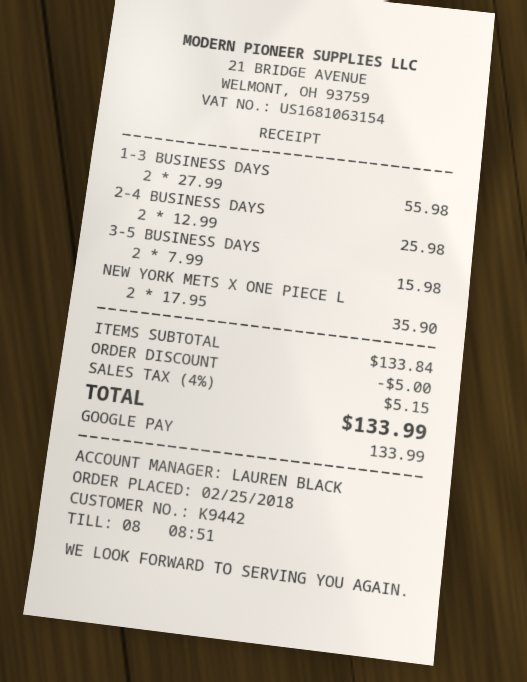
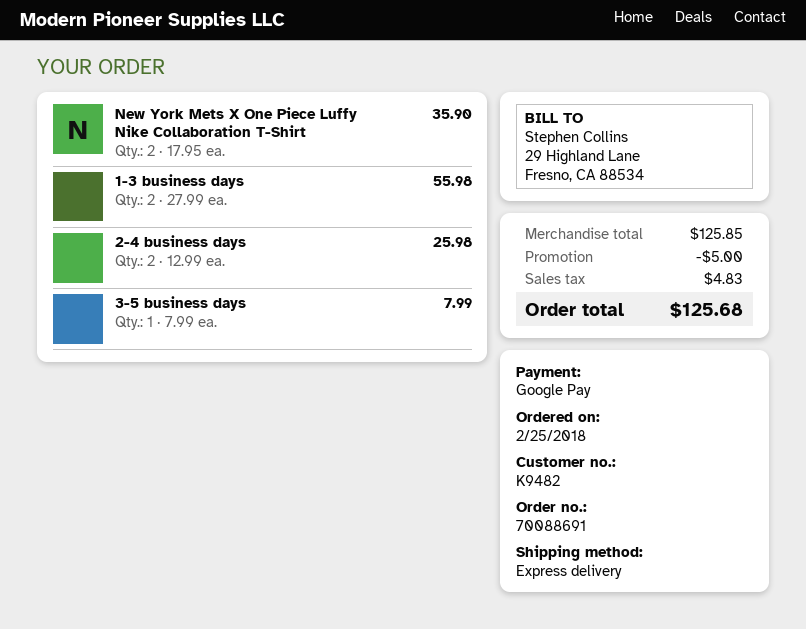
customer number: K9442 -> K9482
3-5 BUSINESS DAYS: 2 x 7.99 = 15.98 -> 1 x 7.99 = 7.99
subtotal: 133.84 -> 125.85
tax: 5.15 -> 4.83
total: 133.99 -> 125.68

